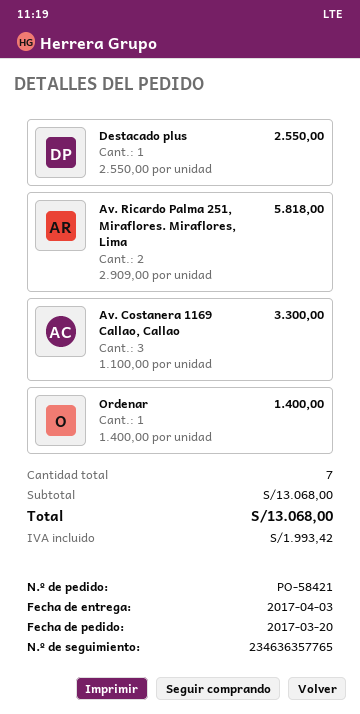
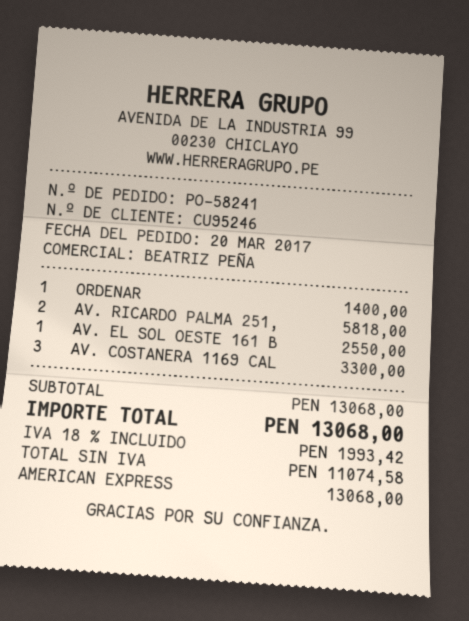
order number: PO-58421 -> PO-58241
Destacado plus: 1 for 2550.00 -> none
AV. EL SOL OESTE 161 B: none -> 1 for 2550.00

